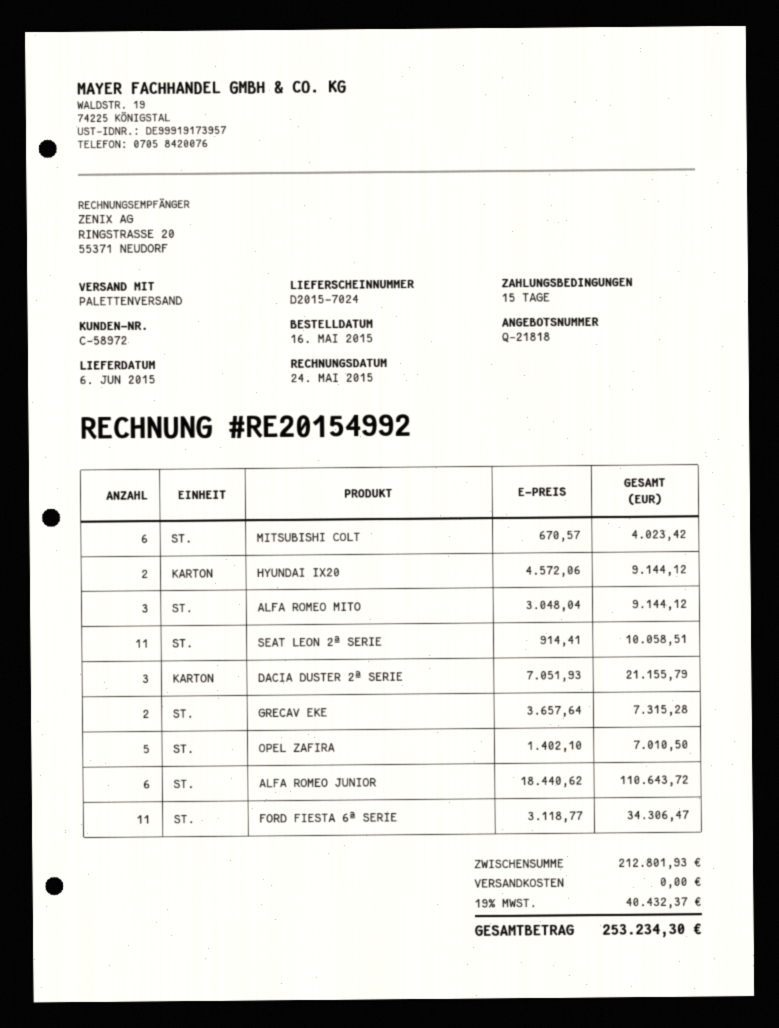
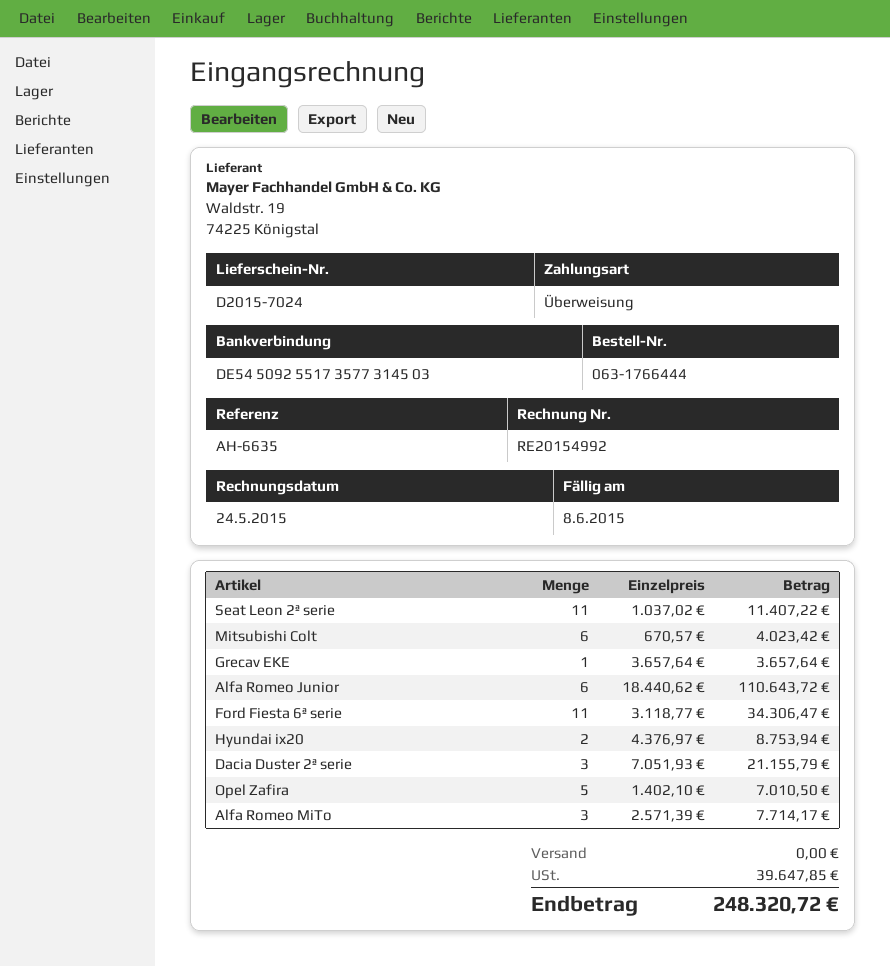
HYUNDAI IX20: 2 x 4572.06 = 9144.12 -> 2 x 4376.97 = 8753.94
ALFA ROMEO MITO: 3 x 3048.04 = 9144.12 -> 3 x 2571.39 = 7714.17
SEAT LEON 2ª SERIE: 11 x 914.41 = 10058.51 -> 11 x 1037.02 = 11407.22
GRECAV EKE: 2 x 3657.64 = 7315.28 -> 1 x 3657.64 = 3657.64
tax: 40432.37 -> 39647.85
total: 253234.30 -> 248320.72

